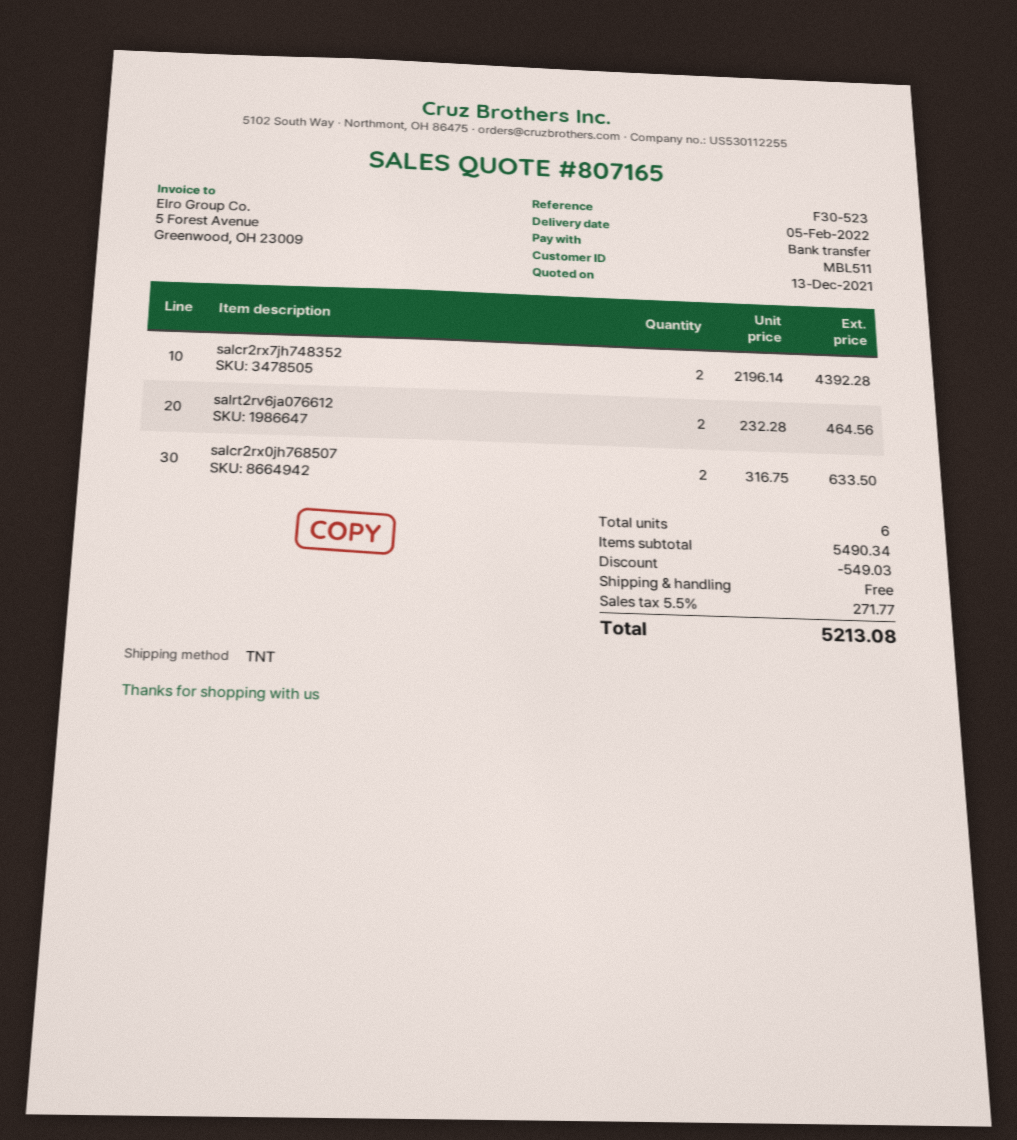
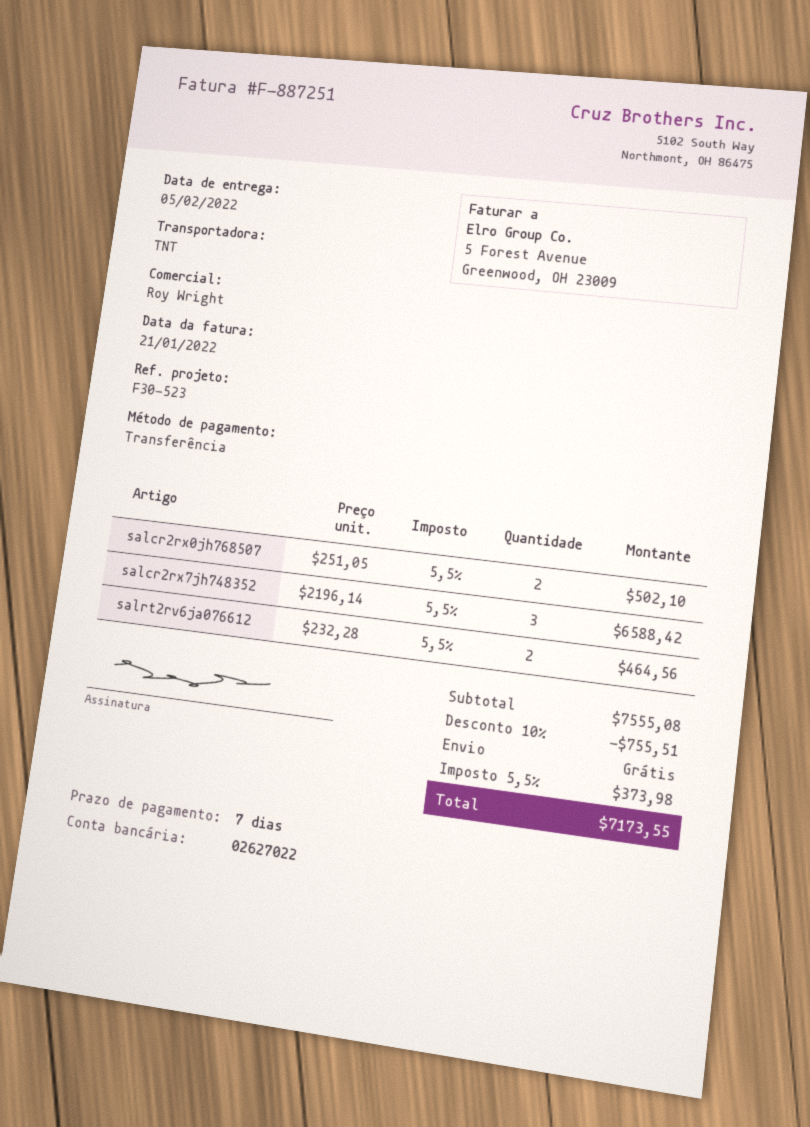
salcr2rx7jh748352: 2 x 2196.14 = 4392.28 -> 3 x 2196.14 = 6588.42
salcr2rx0jh768507: 2 x 316.75 = 633.50 -> 2 x 251.05 = 502.10
subtotal: 5490.34 -> 7555.08
discount: 549.03 -> 755.51
tax: 5.5% = 271.77 -> 5.5% = 373.98
total: 5213.08 -> 7173.55

